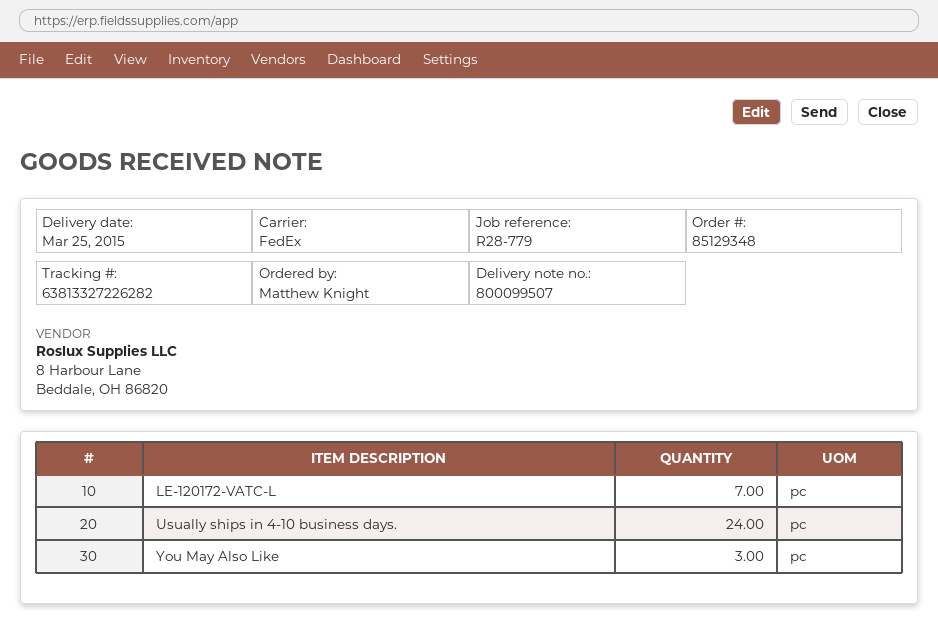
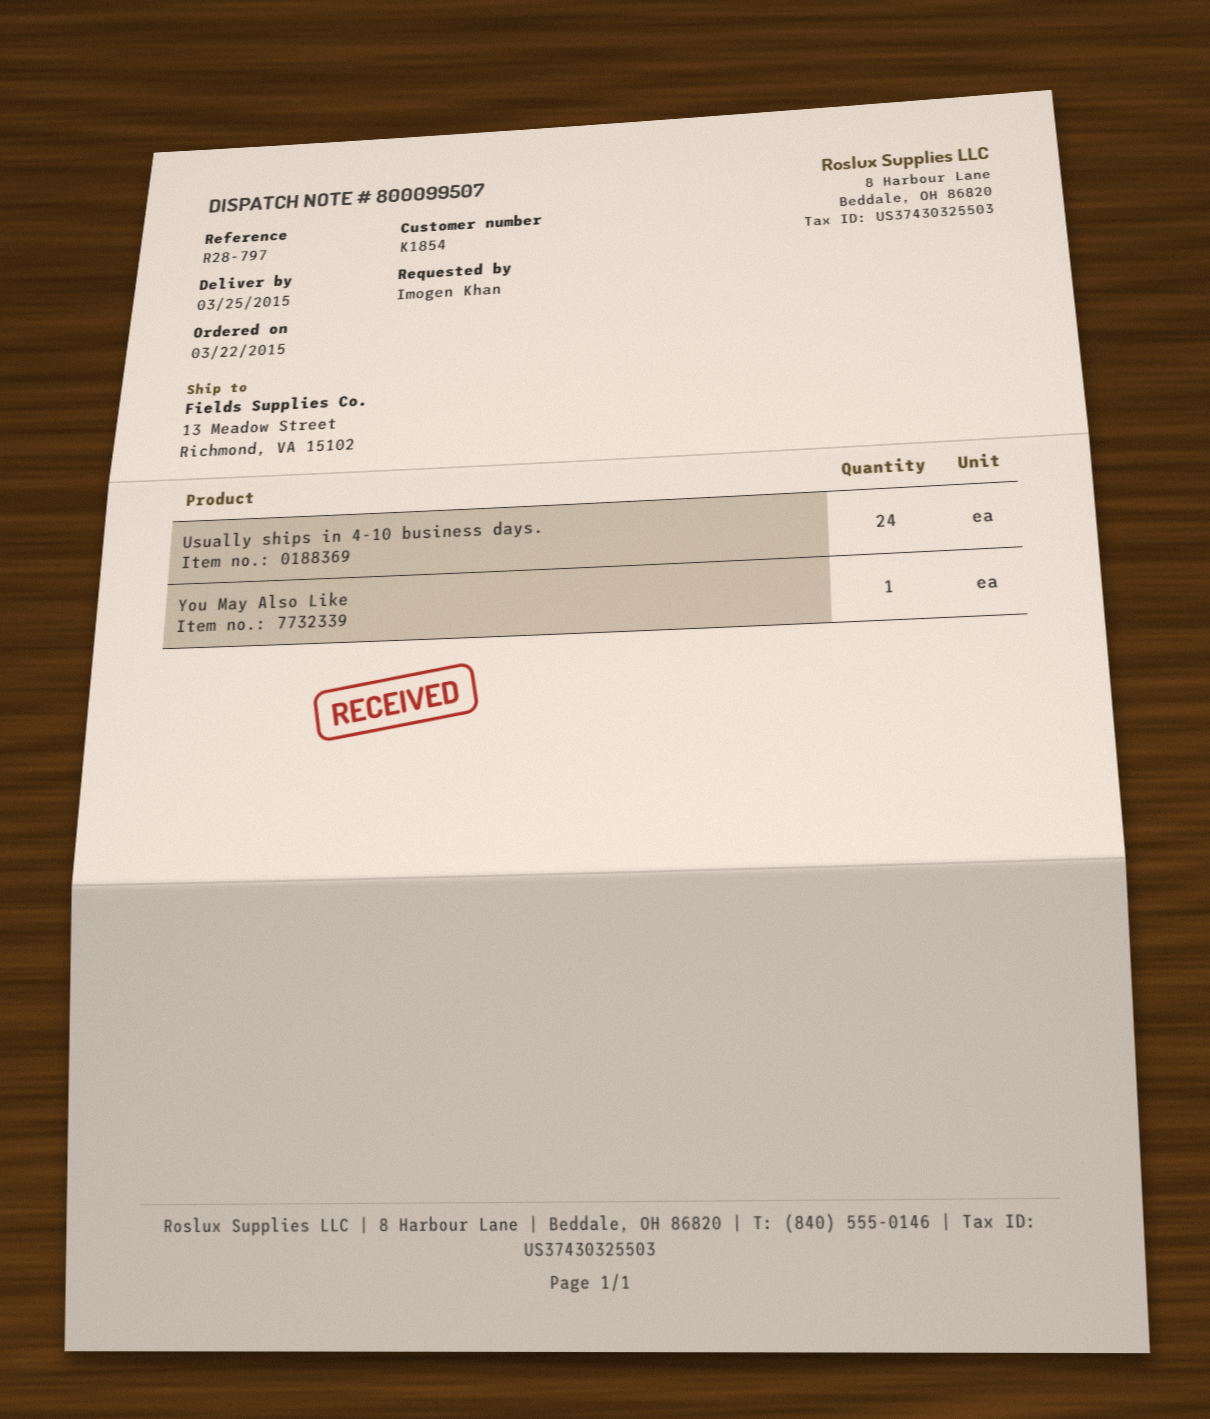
reference: R28-779 -> R28-797
ordered by: Matthew Knight -> Imogen Khan
LE-120172-VATC-L: 7 -> none
You May Also Like: 3 -> 1

